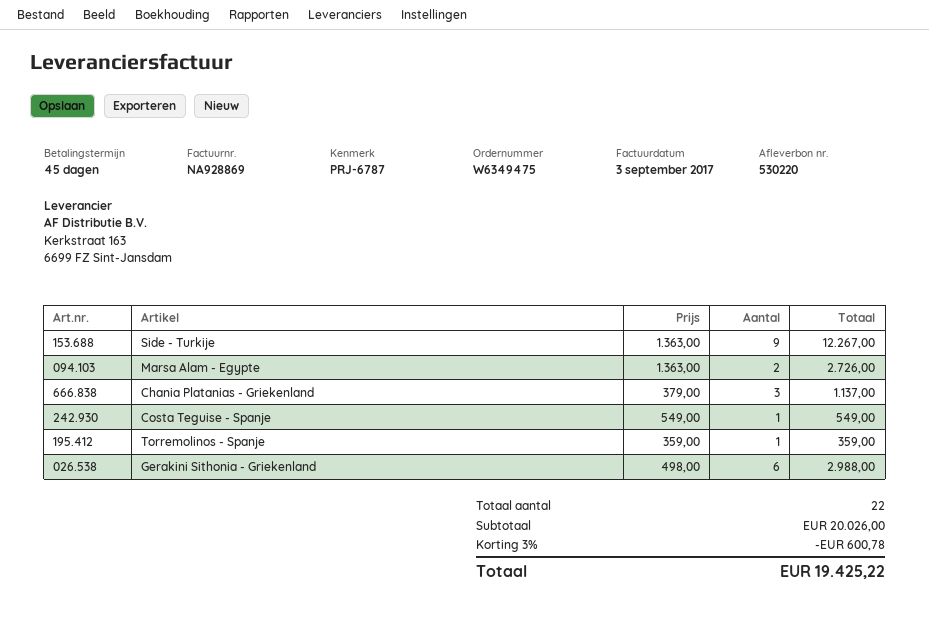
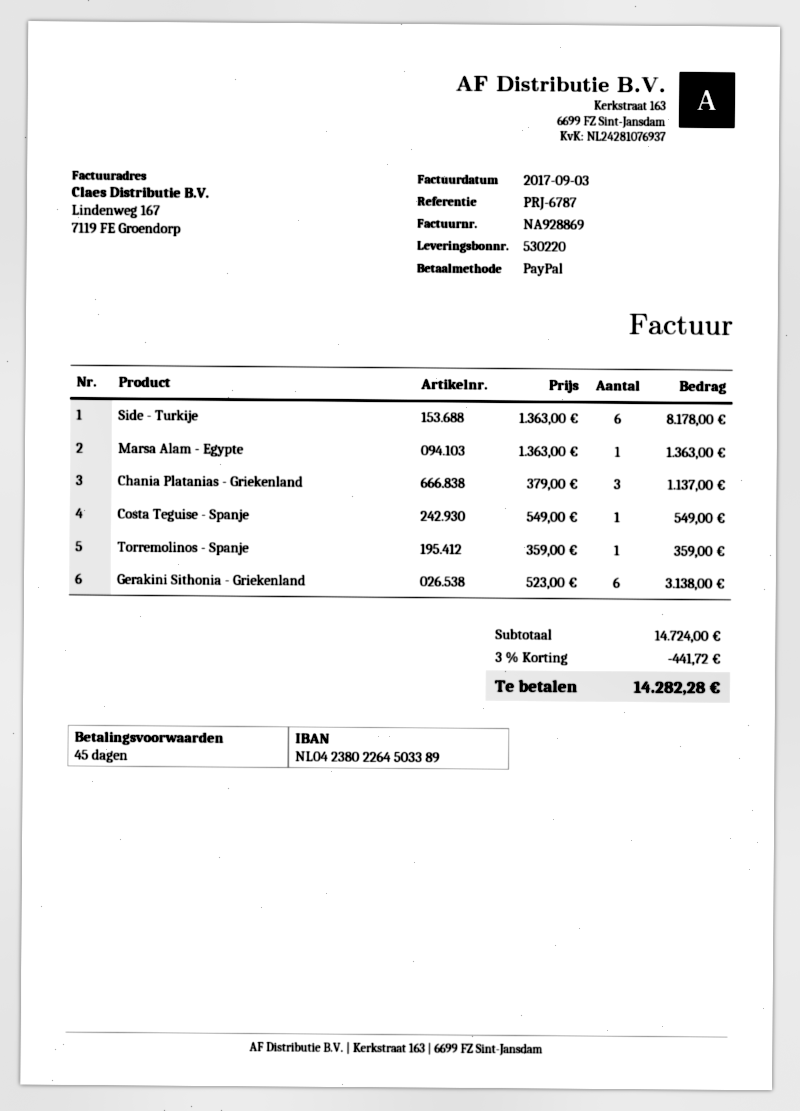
Side - Turkije: 9 x 1363.00 = 12267.00 -> 6 x 1363.00 = 8178.00
Marsa Alam - Egypte: 2 x 1363.00 = 2726.00 -> 1 x 1363.00 = 1363.00
Gerakini Sithonia - Griekenland: 6 x 498.00 = 2988.00 -> 6 x 523.00 = 3138.00
subtotal: 20026.00 -> 14724.00
discount: 3% = 600.78 -> 3% = 441.72
total: 19425.22 -> 14282.28

